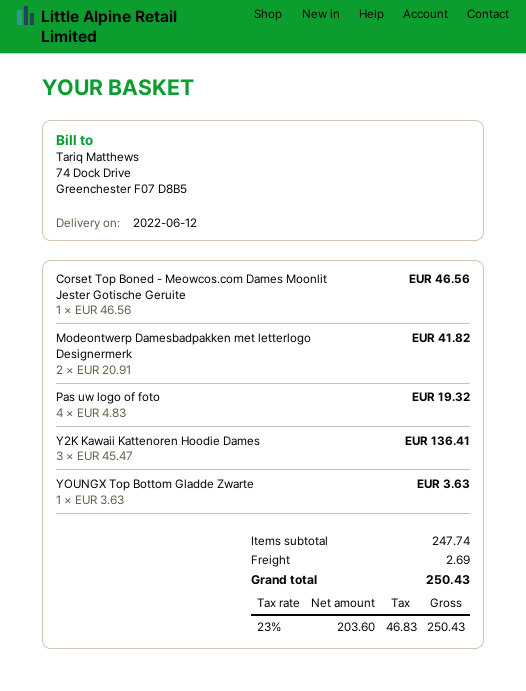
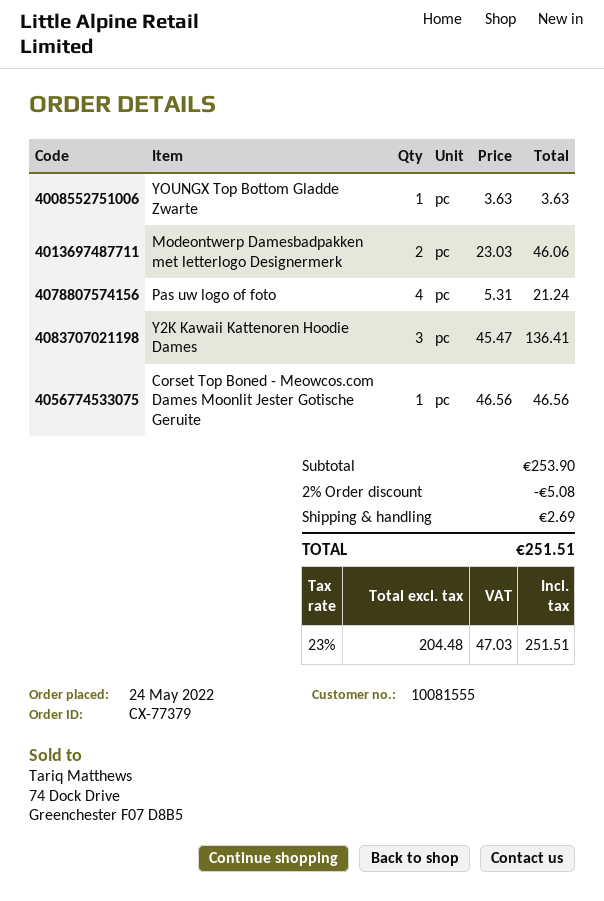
Modeontwerp Damesbadpakken met letterlogo Designermerk: 2 x 20.91 = 41.82 -> 2 x 23.03 = 46.06
Pas uw logo of foto: 4 x 4.83 = 19.32 -> 4 x 5.31 = 21.24
subtotal: 247.74 -> 253.90
discount: none -> 2% = 5.08
net: 203.60 -> 204.48
tax: 23% = 46.83 -> 23% = 47.03
total: 250.43 -> 251.51

